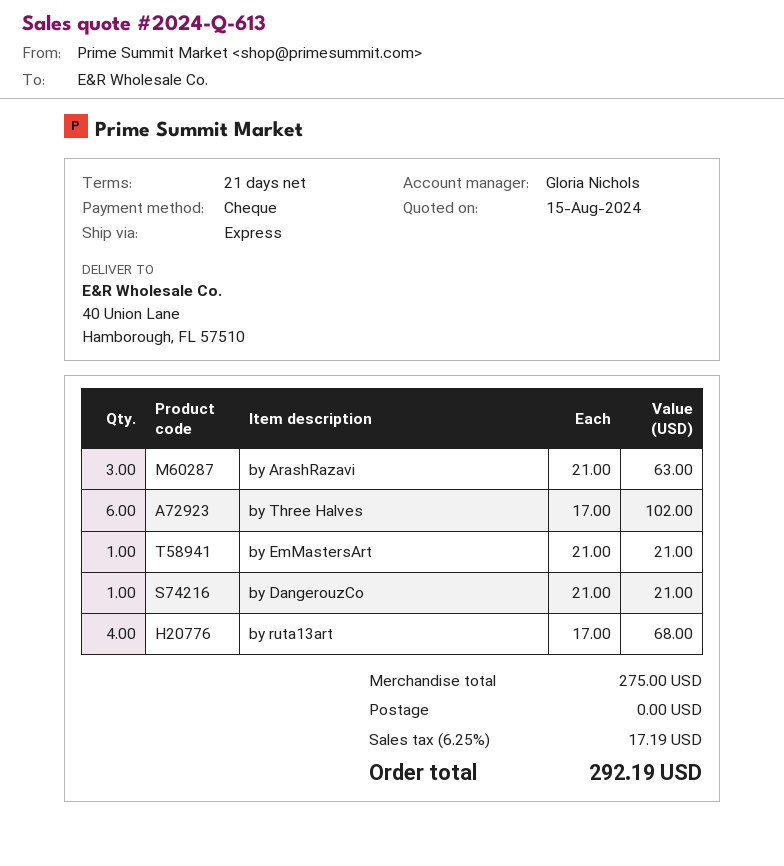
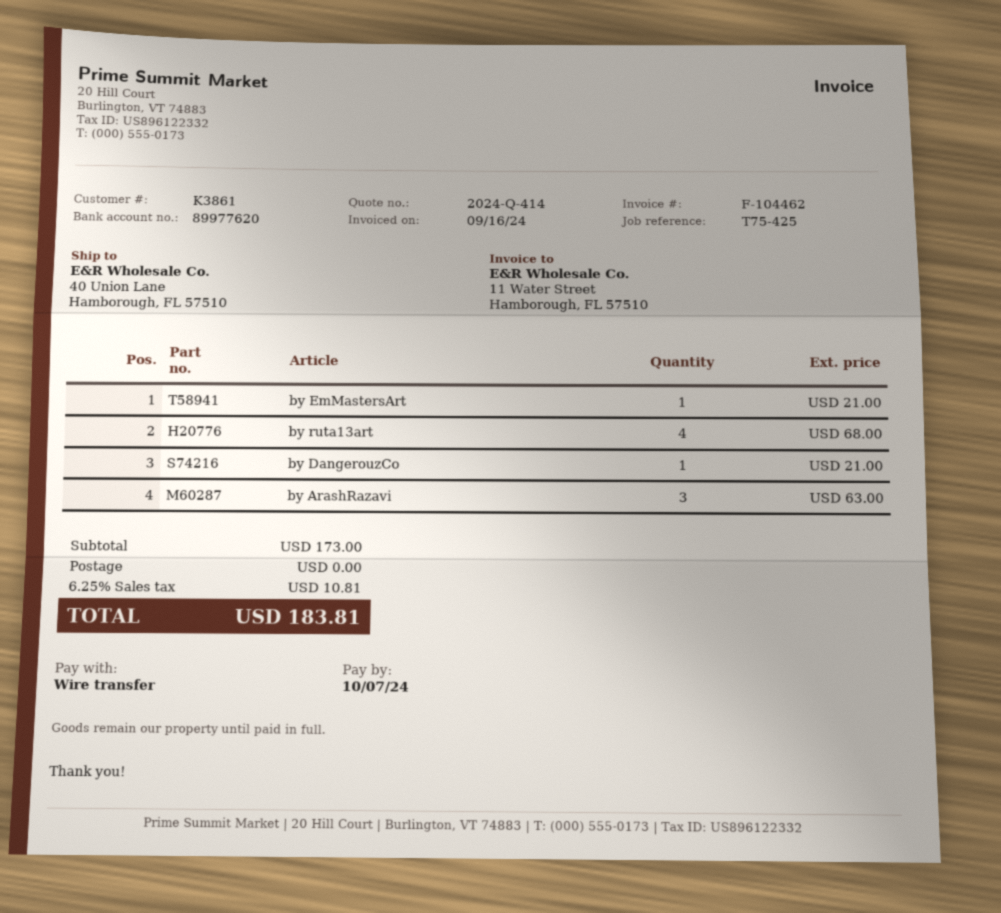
quote number: 2024-Q-613 -> 2024-Q-414
payment method: cheque -> bank transfer
by Three Halves: 6 for 102.00 -> none
subtotal: 275.00 -> 173.00
tax: 6.25% = 17.19 -> 6.25% = 10.81
total: 292.19 -> 183.81

